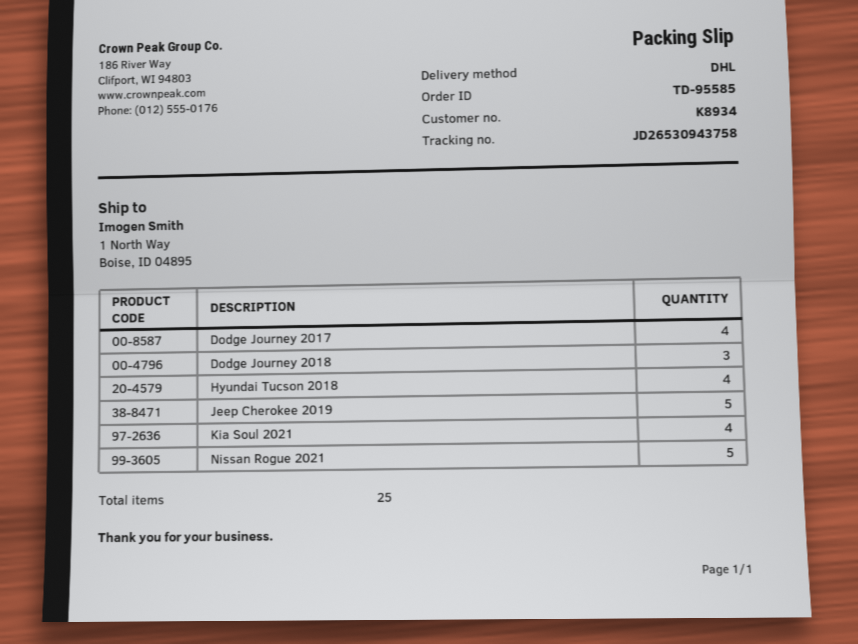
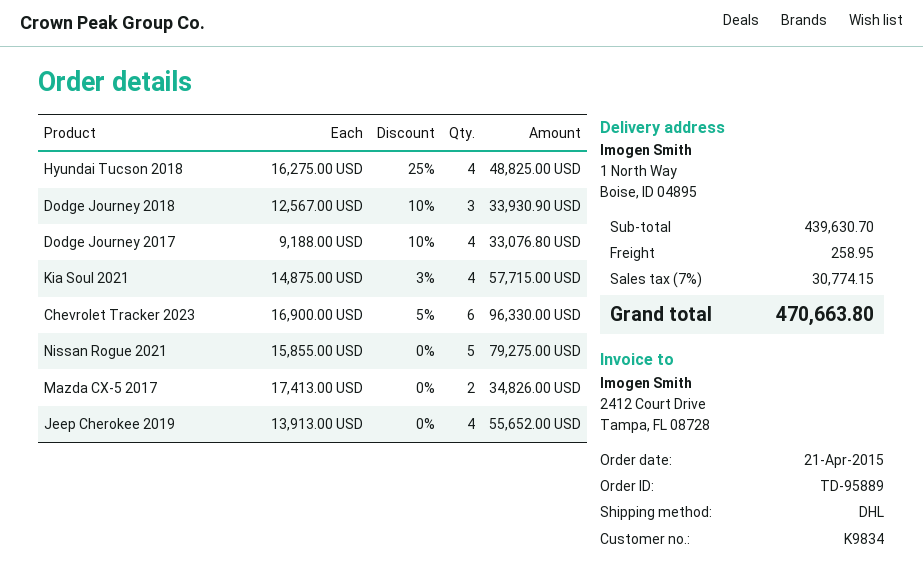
order number: TD-95585 -> TD-95889
customer number: K8934 -> K9834
Jeep Cherokee 2019: 5 -> 4
Chevrolet Tracker 2023: none -> 6
Mazda CX-5 2017: none -> 2

